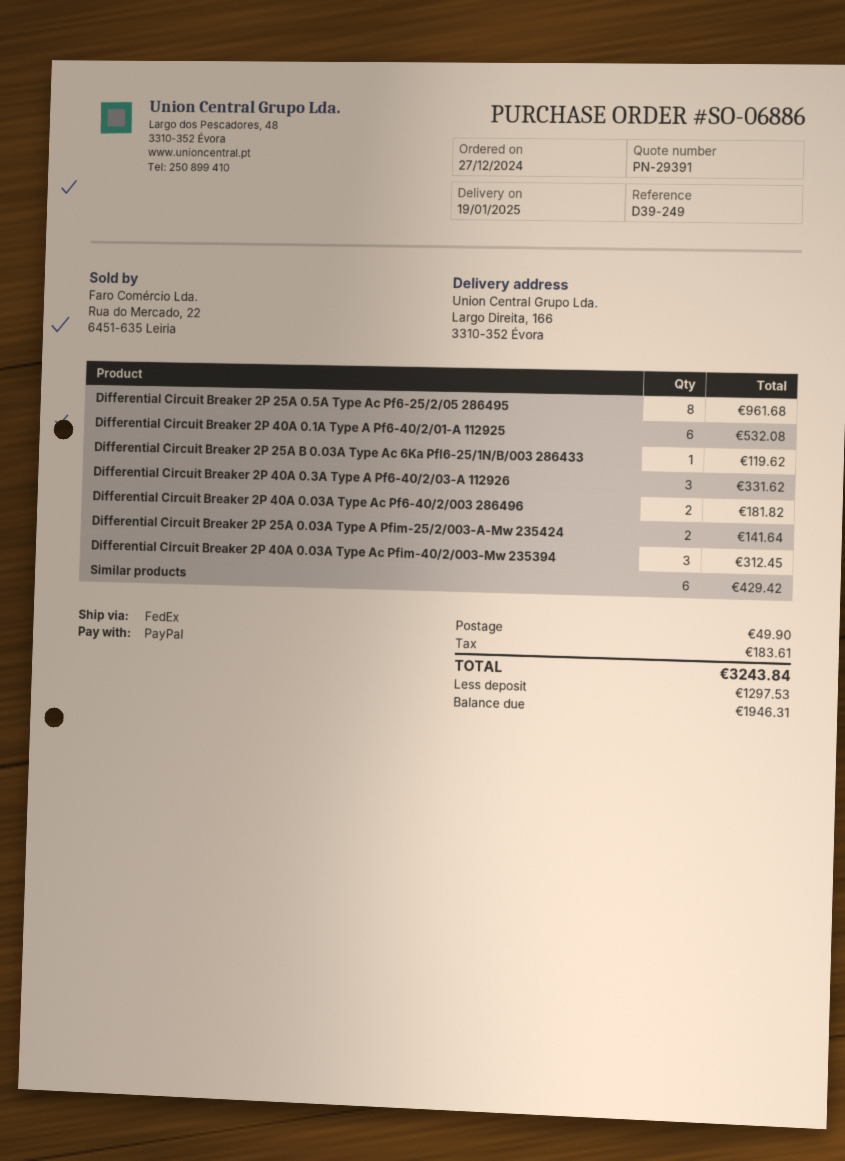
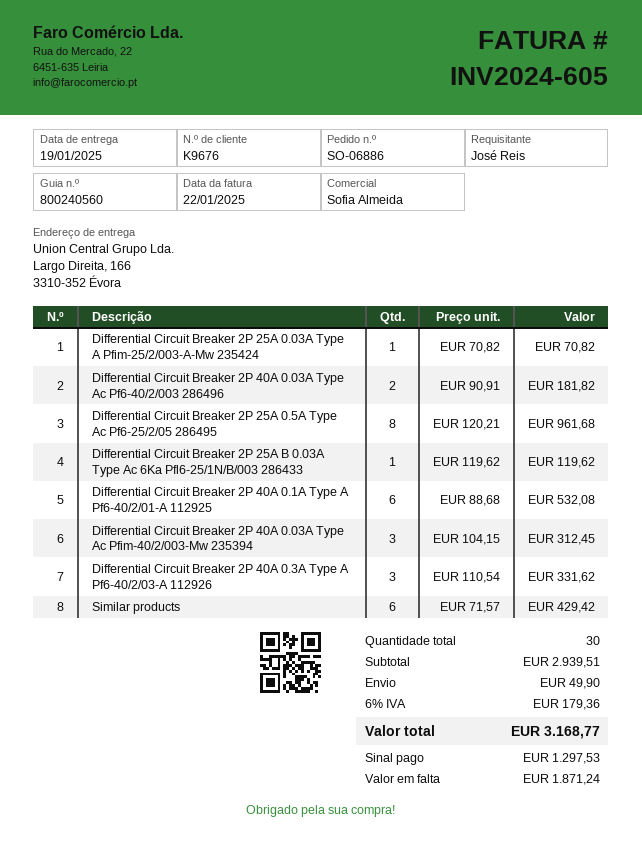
Differential Circuit Breaker 2P 25A 0.03A Type A Pfim-25/2/003-A-Mw 235424: 2 for 141.64 -> 1 for 70.82
tax: 183.61 -> 179.36
total: 3243.84 -> 3168.77
balance: 1946.31 -> 1871.24

